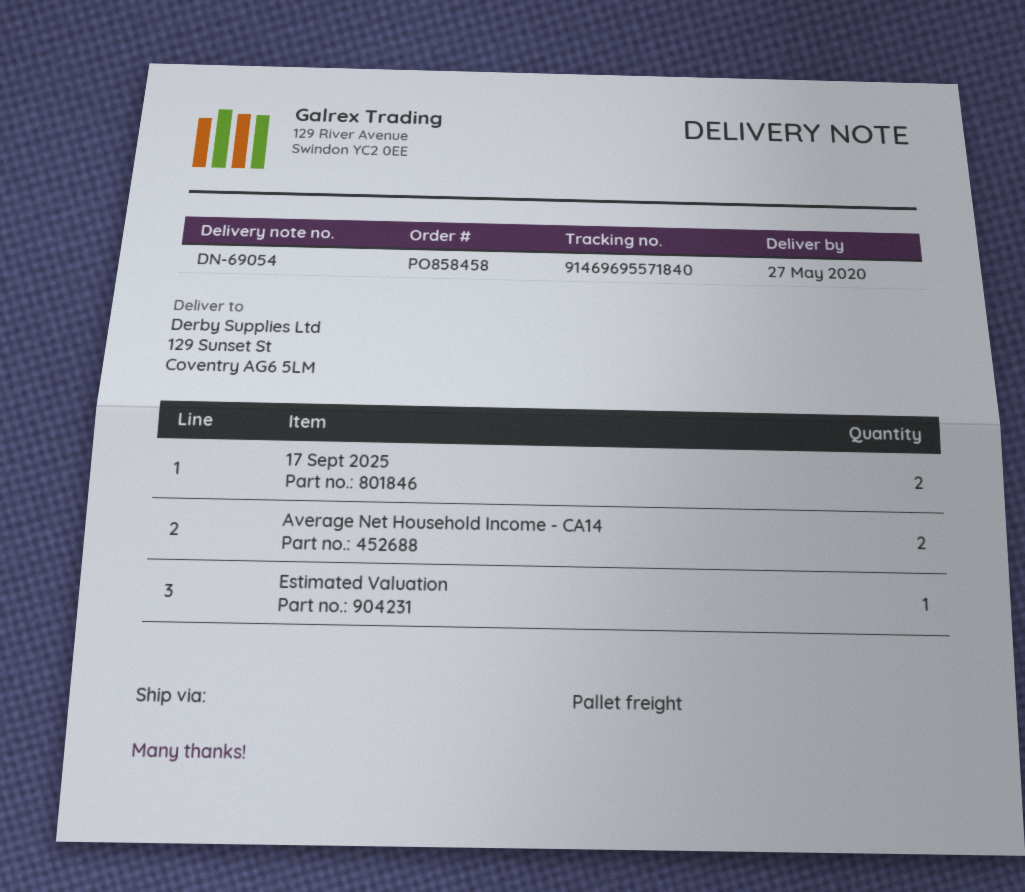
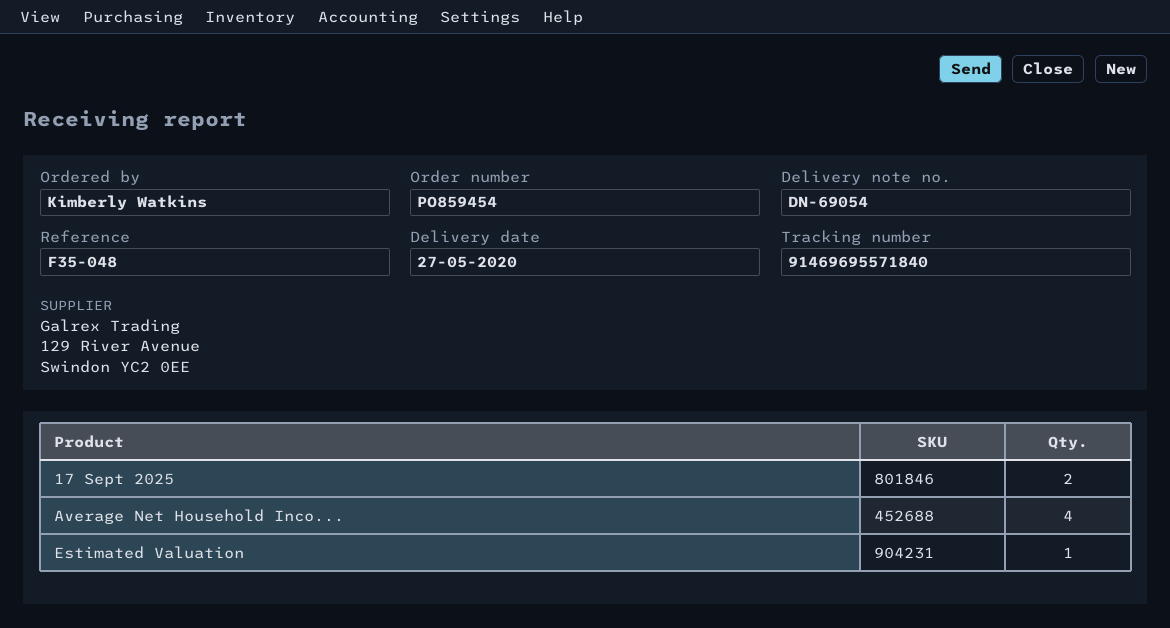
order number: PO858458 -> PO859454
Average Net Household Income - CA14: 2 -> 4

